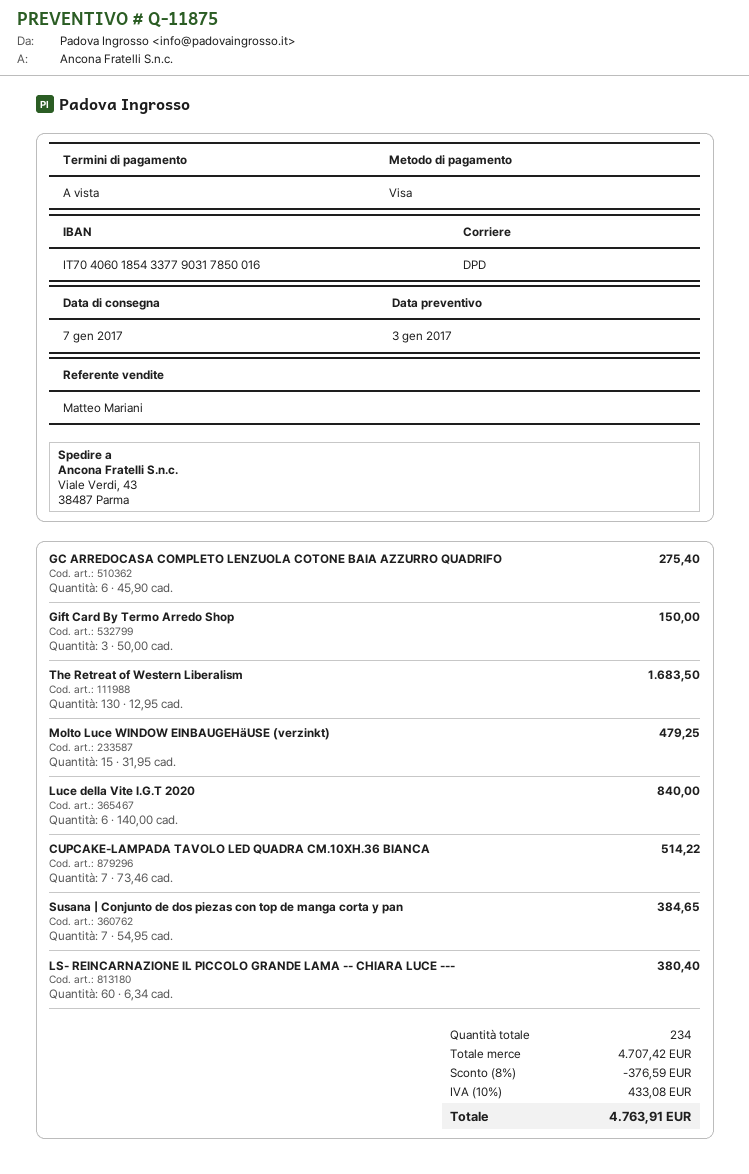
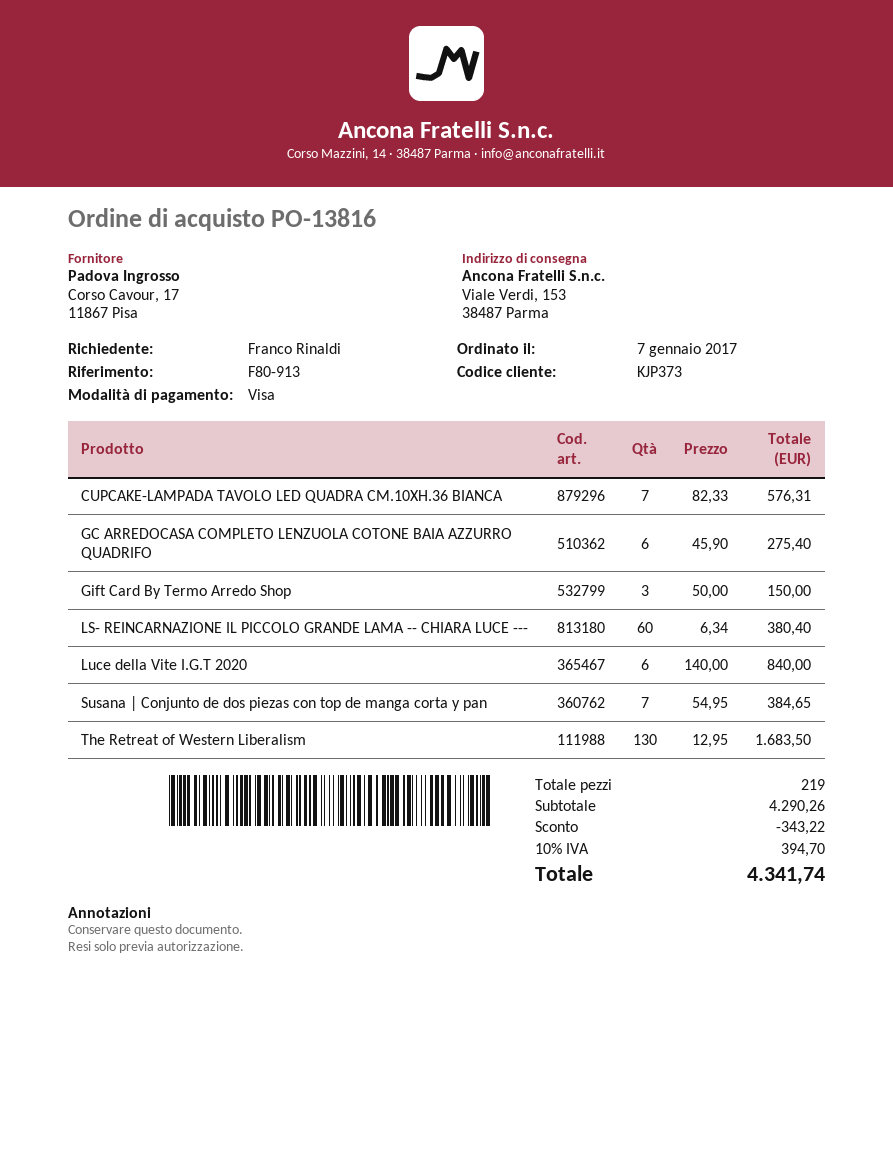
ship to: Viale Verdi, 43, 38487 Parma -> Viale Verdi, 153, 38487 Parma
Molto Luce WINDOW EINBAUGEHäUSE (verzinkt): 15 x 31.95 = 479.25 -> none
CUPCAKE-LAMPADA TAVOLO LED QUADRA CM.10XH.36 BIANCA: 7 x 73.46 = 514.22 -> 7 x 82.33 = 576.31
total quantity: 234 -> 219
subtotal: 4707.42 -> 4290.26
discount: 376.59 -> 343.22
tax: 10% = 433.08 -> 10% = 394.70
total: 4763.91 -> 4341.74

